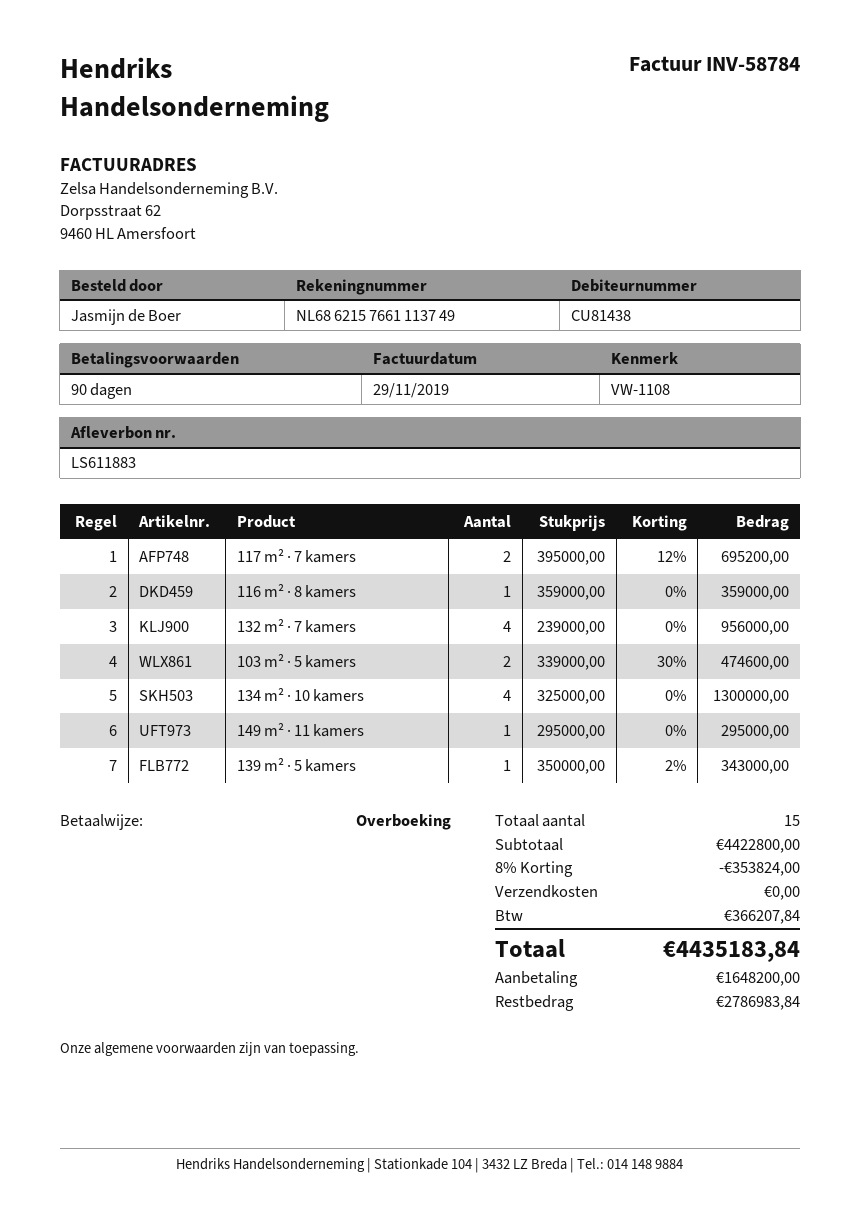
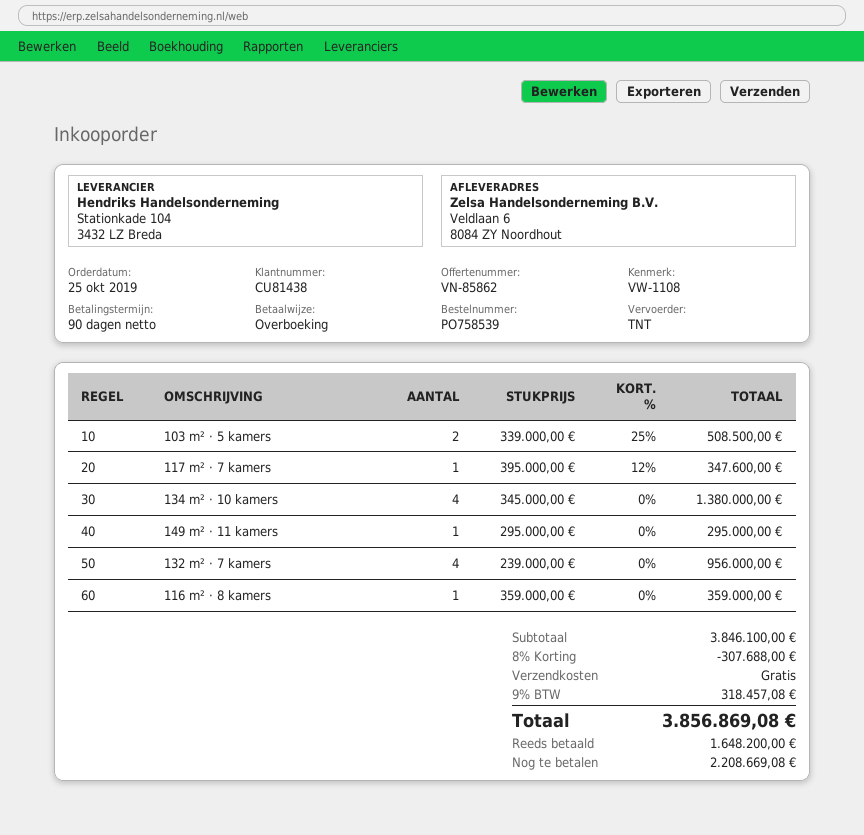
117 m² · 7 kamers: 2 x 395000.00 - 12% = 695200.00 -> 1 x 395000.00 - 12% = 347600.00
103 m² · 5 kamers: 2 x 339000.00 - 30% = 474600.00 -> 2 x 339000.00 - 25% = 508500.00
134 m² · 10 kamers: 4 x 325000.00 = 1300000.00 -> 4 x 345000.00 = 1380000.00
139 m² · 5 kamers: 1 x 350000.00 - 2% = 343000.00 -> none
subtotal: 4422800.00 -> 3846100.00
discount: 8% = 353824.00 -> 8% = 307688.00
tax: 366207.84 -> 318457.08
total: 4435183.84 -> 3856869.08
balance: 2786983.84 -> 2208669.08

